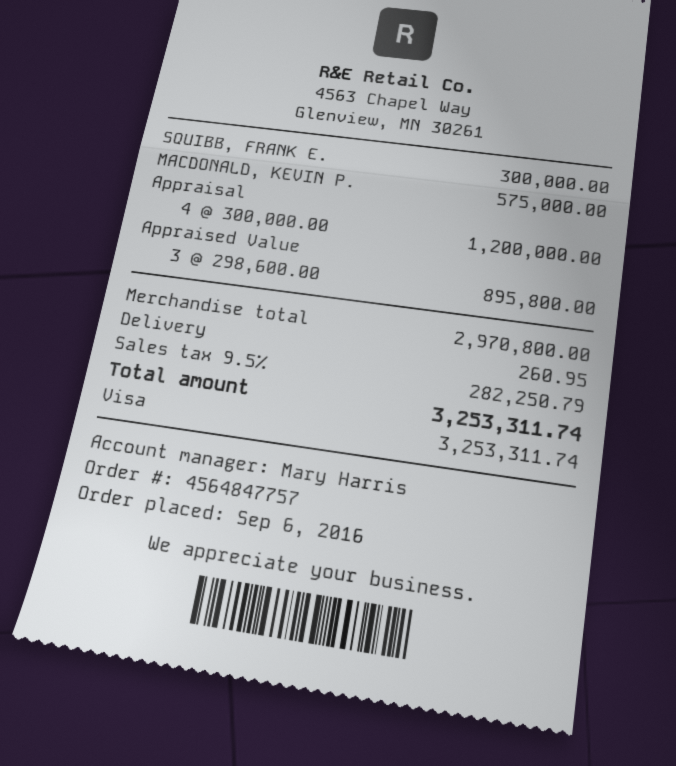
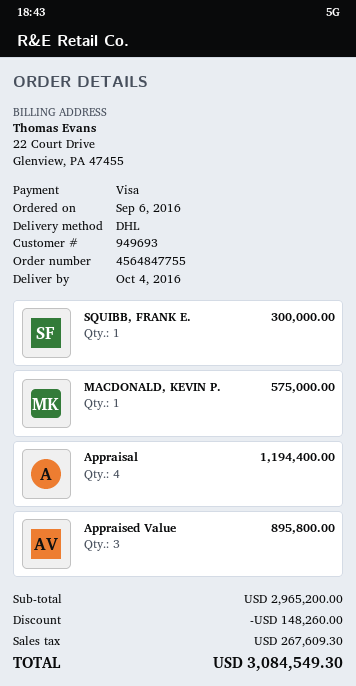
order number: 4564847757 -> 4564847755
Appraisal: 4 for 1200000.00 -> 4 for 1194400.00
subtotal: 2970800.00 -> 2965200.00
discount: none -> 148260.00
shipping: 260.95 -> none
tax: 282250.79 -> 267609.30
total: 3253311.74 -> 3084549.30

